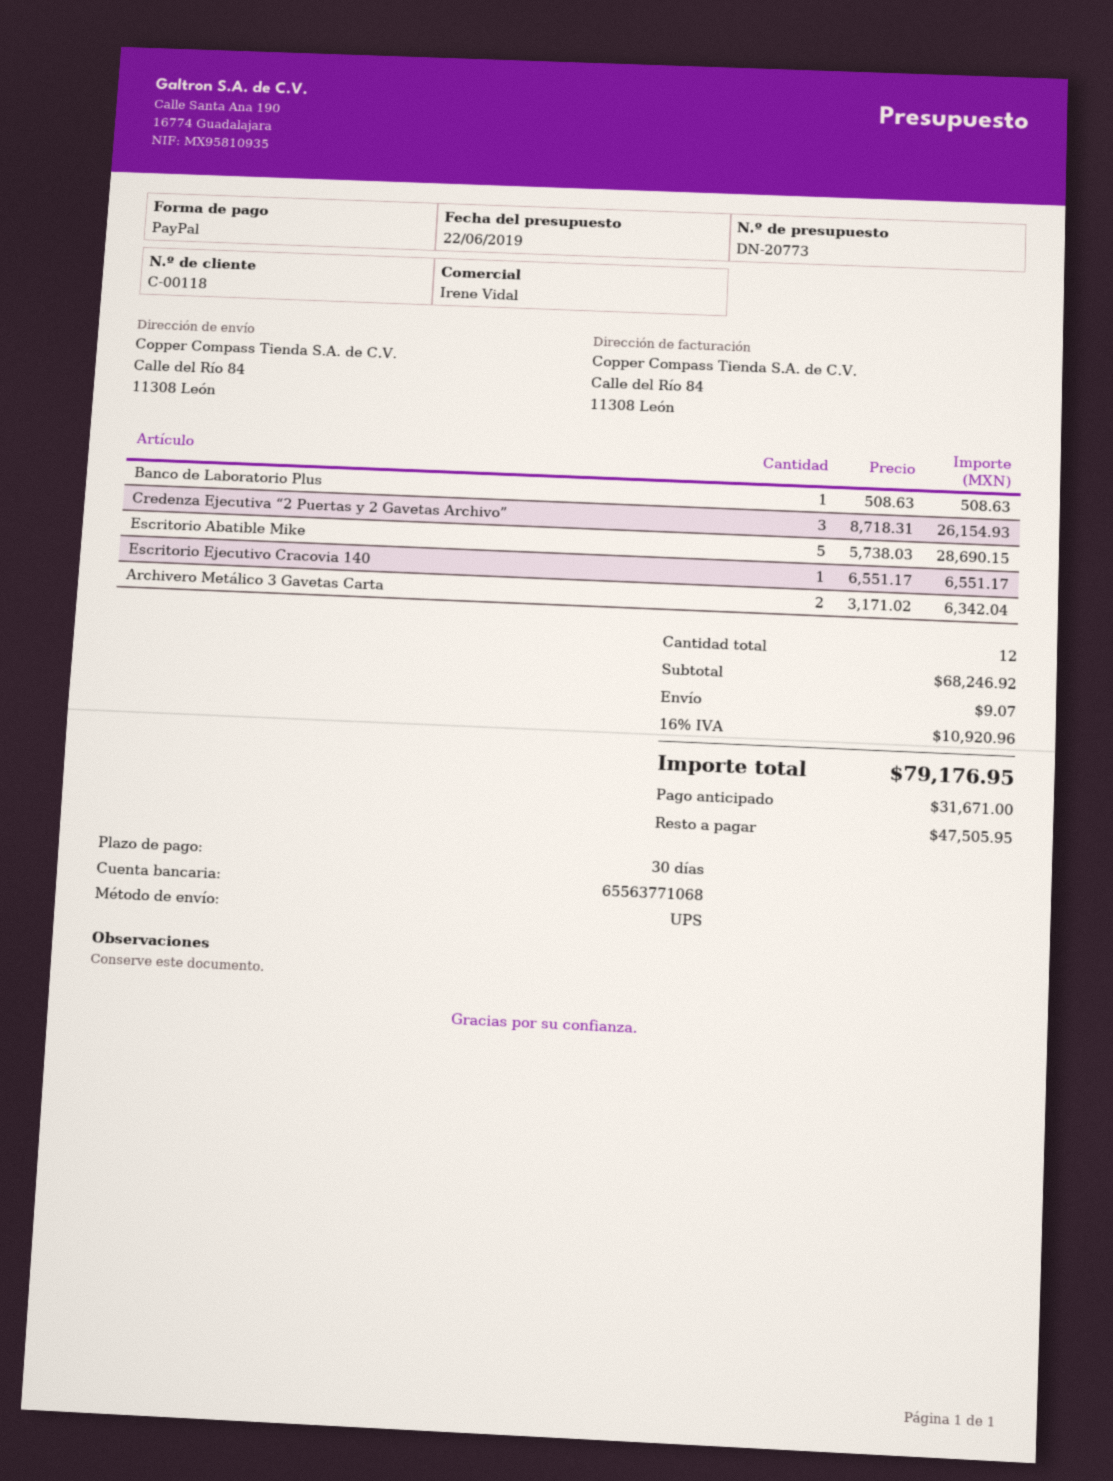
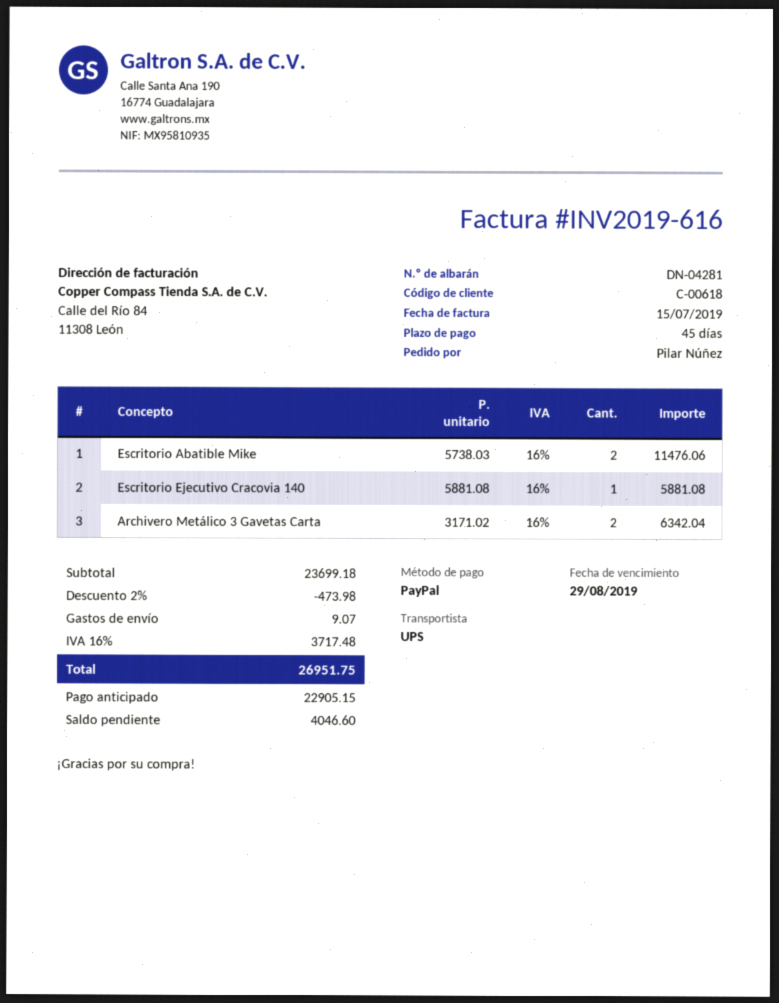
payment terms: 30 days -> 45 days
customer number: C-00118 -> C-00618
Banco de Laboratorio Plus: 1 x 508.63 = 508.63 -> none
Credenza Ejecutiva “2 Puertas y 2 Gavetas Archivo”: 3 x 8718.31 = 26154.93 -> none
Escritorio Abatible Mike: 5 x 5738.03 = 28690.15 -> 2 x 5738.03 = 11476.06
Escritorio Ejecutivo Cracovia 140: 1 x 6551.17 = 6551.17 -> 1 x 5881.08 = 5881.08
subtotal: 68246.92 -> 23699.18
discount: none -> 2% = 473.98
tax: 16% = 10920.96 -> 16% = 3717.48
total: 79176.95 -> 26951.75
deposit: 31671.00 -> 22905.15
balance: 47505.95 -> 4046.60

